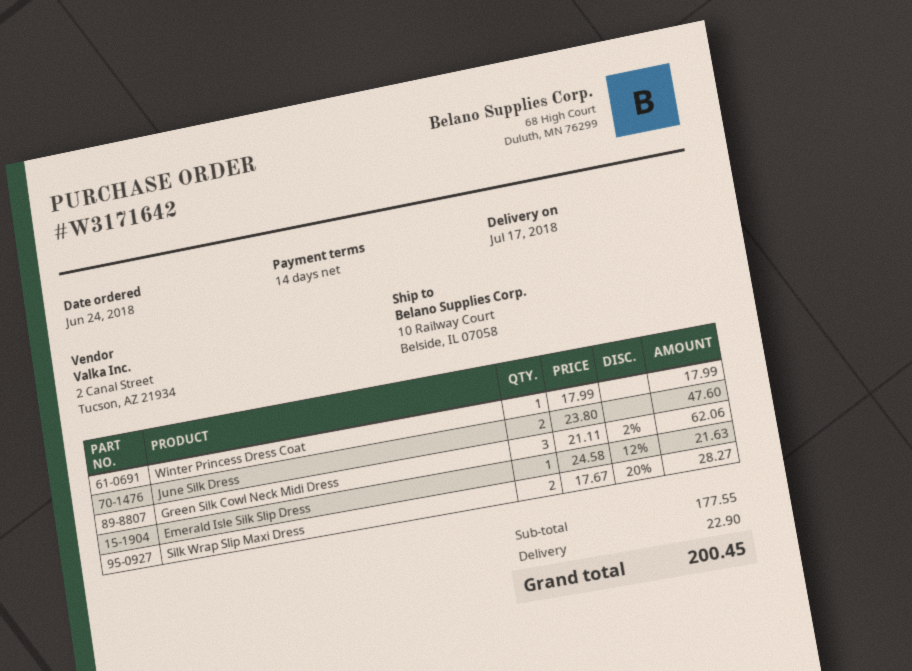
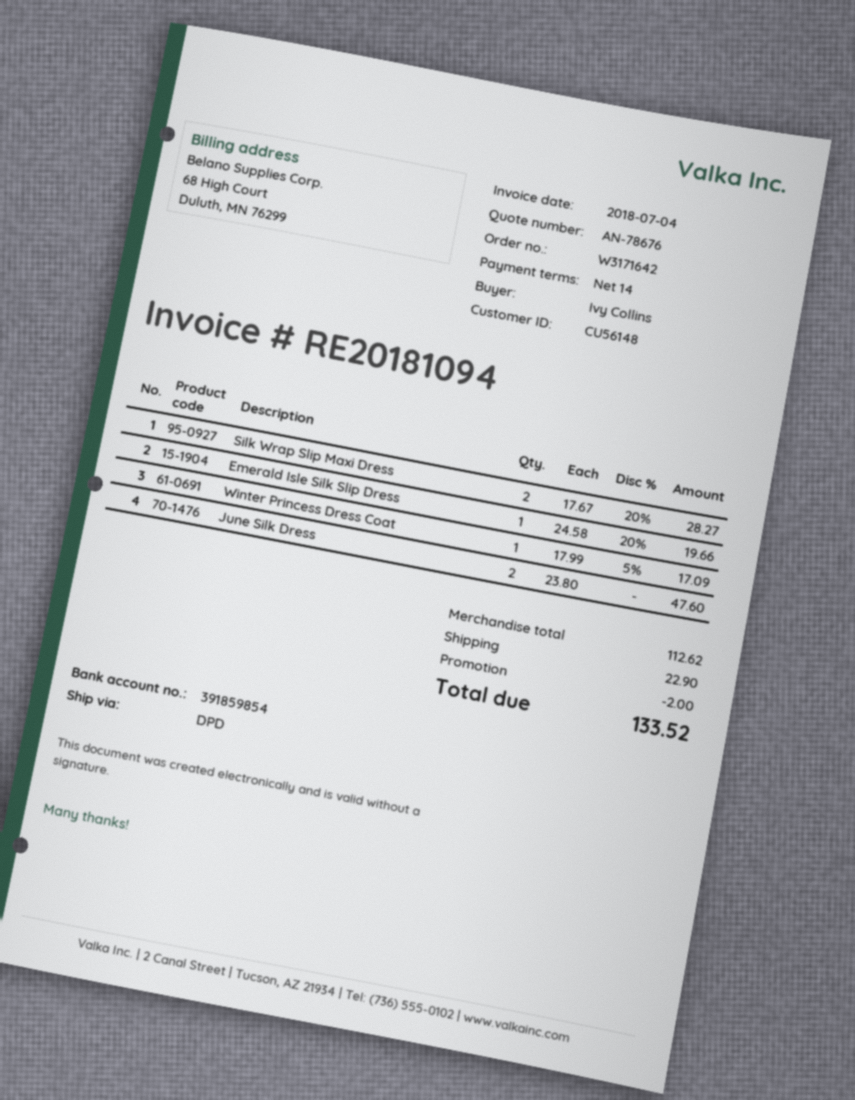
Winter Princess Dress Coat: 1 x 17.99 = 17.99 -> 1 x 17.99 - 5% = 17.09
Green Silk Cowl Neck Midi Dress: 3 x 21.11 - 2% = 62.06 -> none
Emerald Isle Silk Slip Dress: 1 x 24.58 - 12% = 21.63 -> 1 x 24.58 - 20% = 19.66
subtotal: 177.55 -> 112.62
discount: none -> 2.00
total: 200.45 -> 133.52

